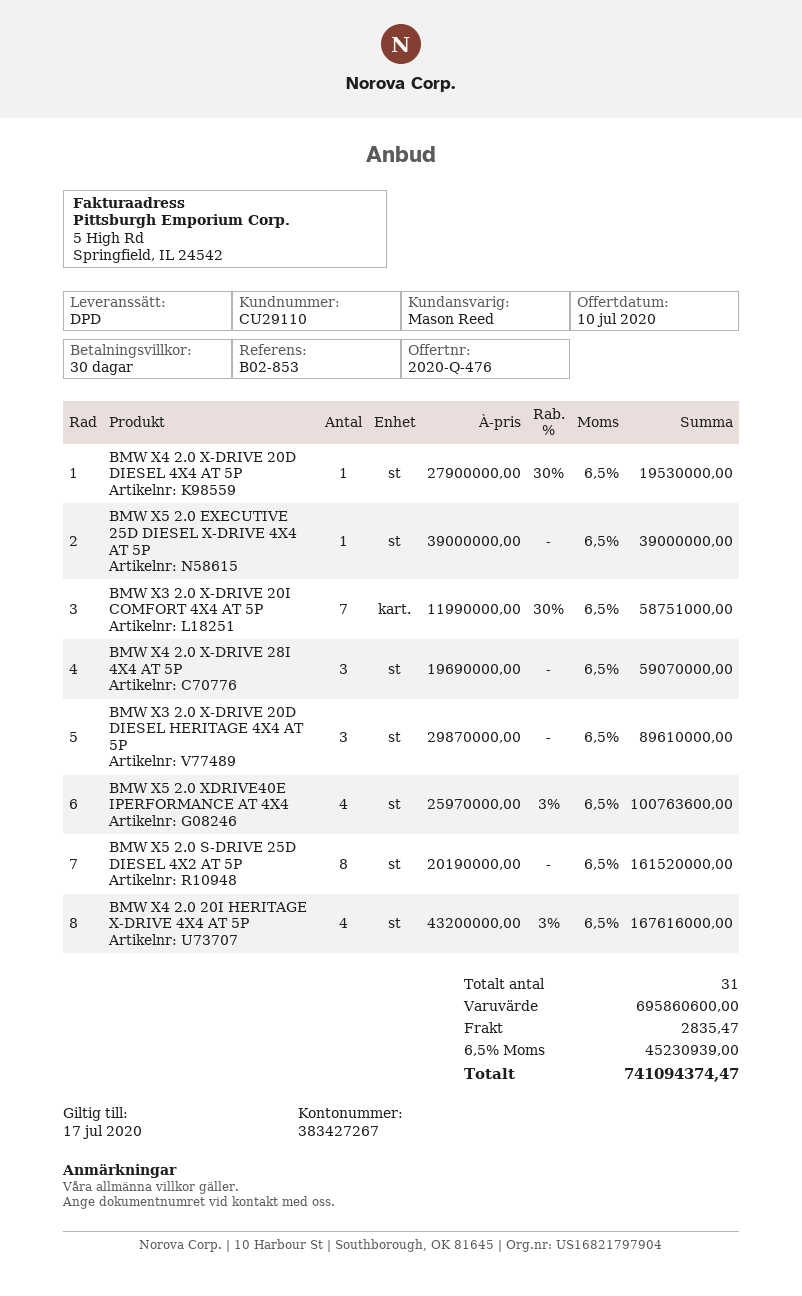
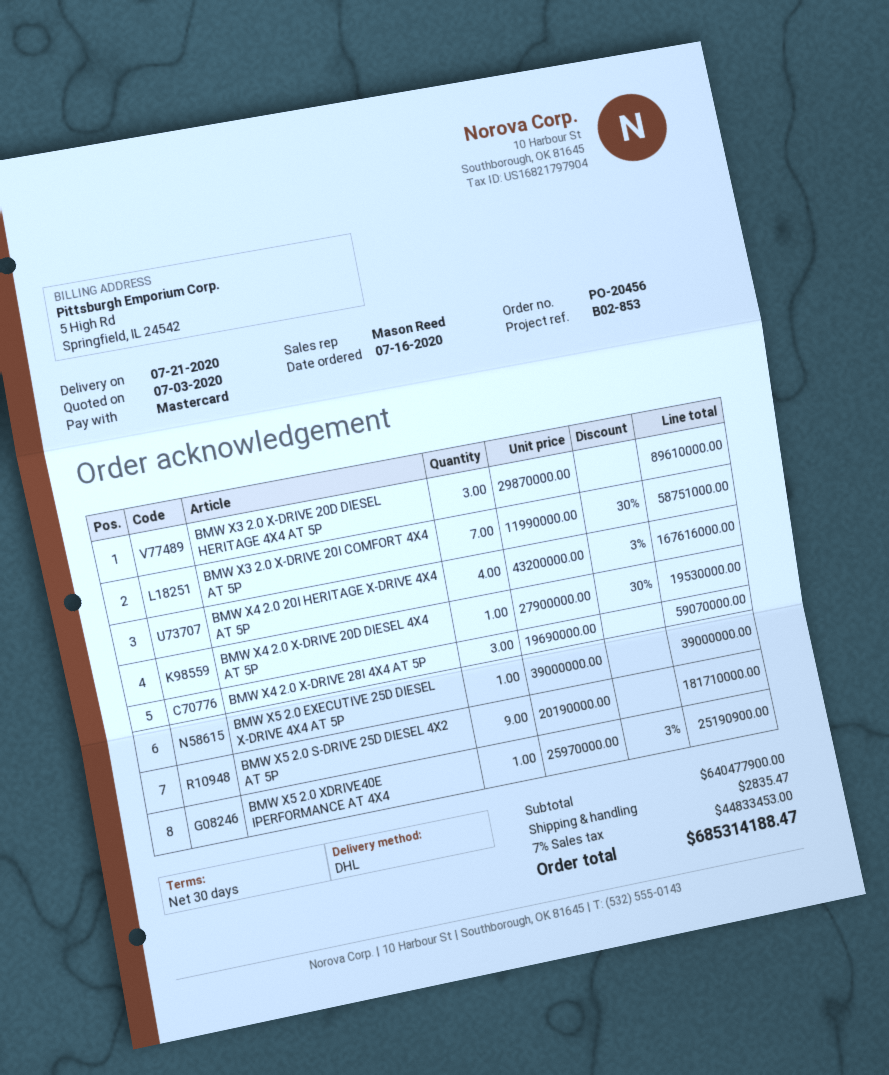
quote date: 2020-07-10 -> 2020-07-03
shipping method: DPD -> DHL
BMW X5 2.0 XDRIVE40E IPERFORMANCE AT 4X4: 4 x 25970000.00 - 3% = 100763600.00 -> 1 x 25970000.00 - 3% = 25190900.00
BMW X5 2.0 S-DRIVE 25D DIESEL 4X2 AT 5P: 8 x 20190000.00 = 161520000.00 -> 9 x 20190000.00 = 181710000.00
subtotal: 695860600.00 -> 640477900.00
tax: 6.5% = 45230939.00 -> 7% = 44833453.00
total: 741094374.47 -> 685314188.47

